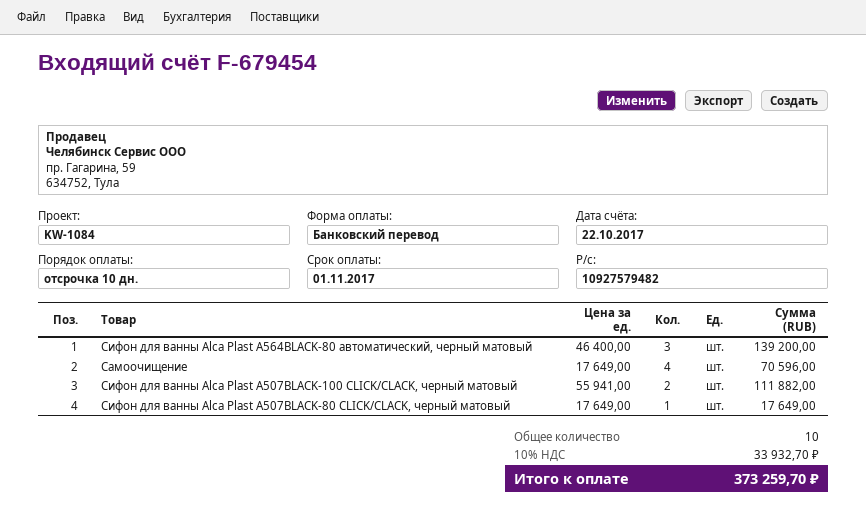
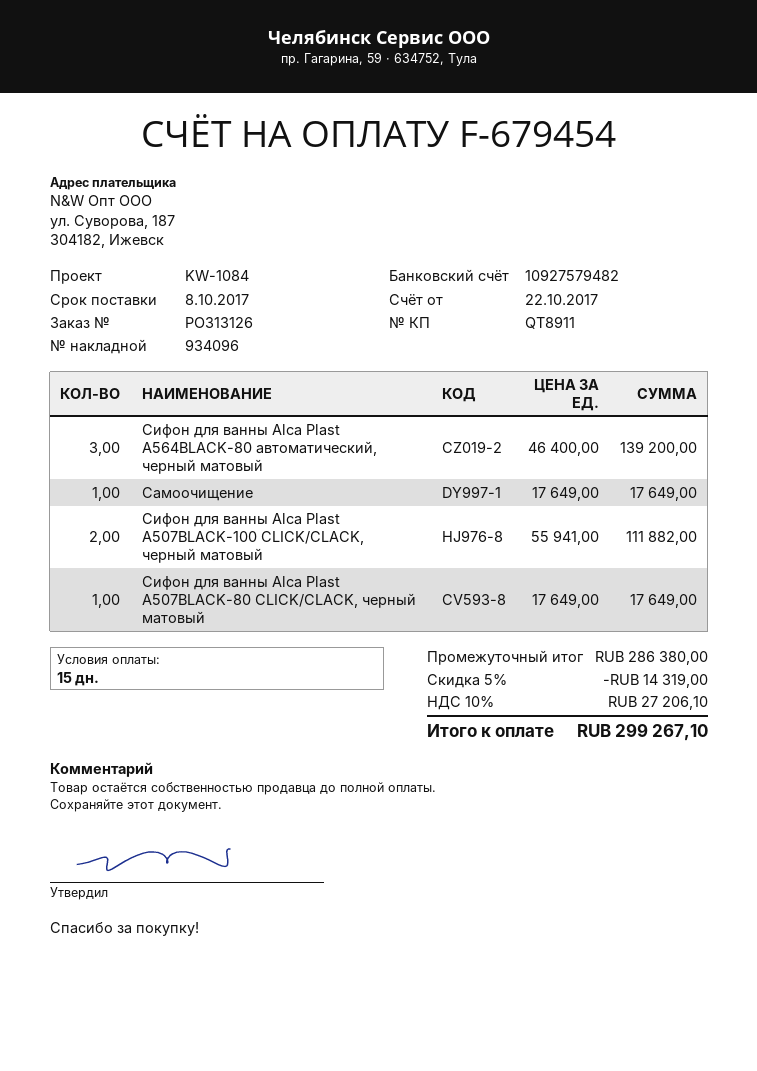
payment terms: 10 days -> 15 days
Самоочищение: 4 x 17649.00 = 70596.00 -> 1 x 17649.00 = 17649.00
discount: none -> 5% = 14319.00
tax: 10% = 33932.70 -> 10% = 27206.10
total: 373259.70 -> 299267.10

